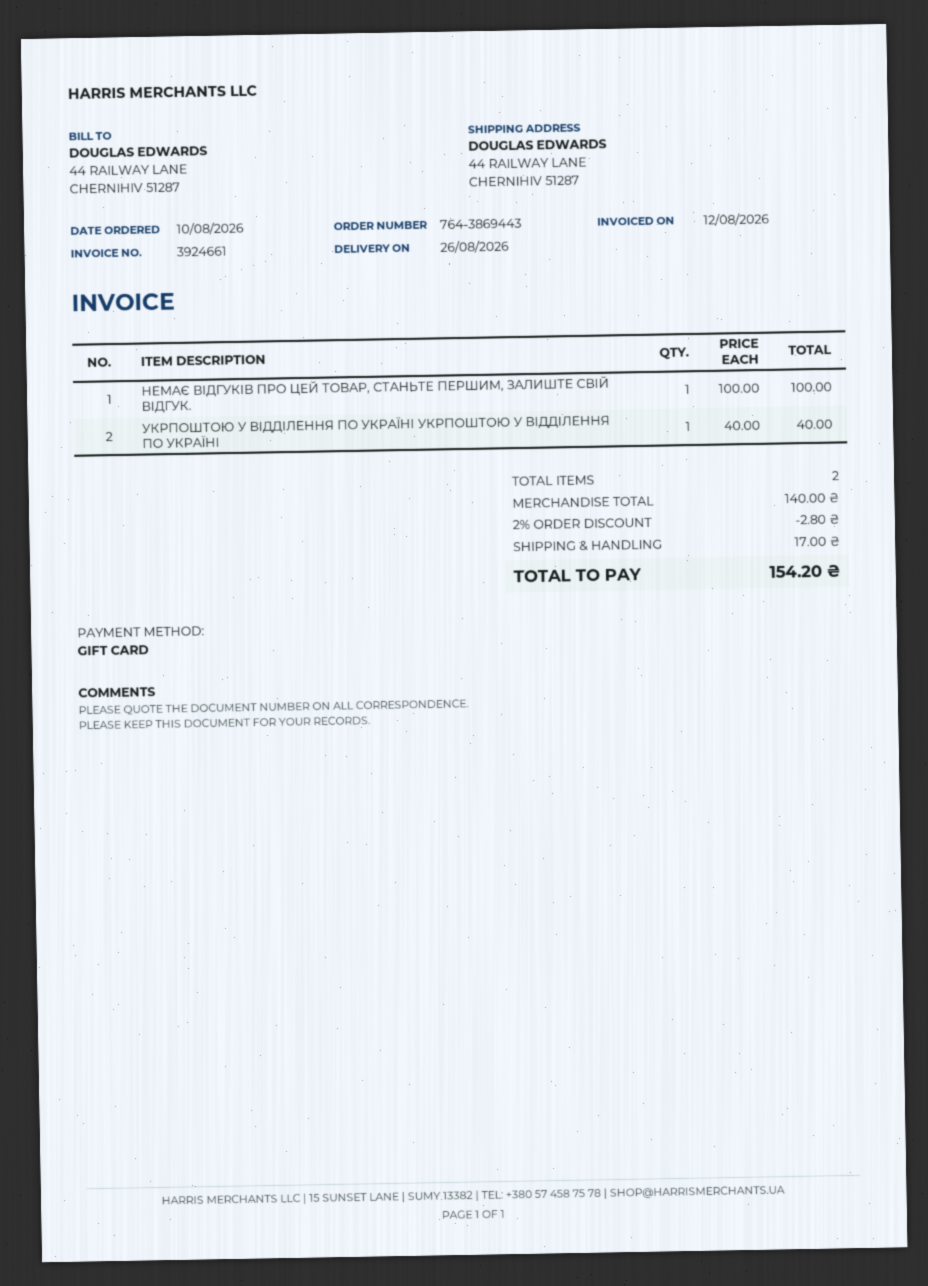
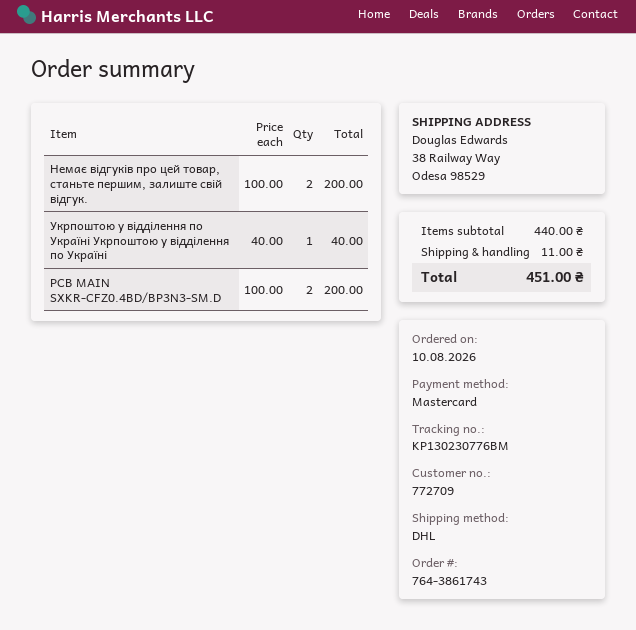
order number: 764-3869443 -> 764-3861743
payment method: gift card -> Mastercard
ship to: 44 RAILWAY LANE, CHERNIHIV 51287 -> 38 Railway Way, Odesa 98529
НЕМАЄ ВІДГУКІВ ПРО ЦЕЙ ТОВАР, СТАНЬТЕ ПЕРШИМ, ЗАЛИШТЕ СВІЙ ВІДГУК.: 1 x 100.00 = 100.00 -> 2 x 100.00 = 200.00
PCB MAIN SXKR-CFZ0.4BD/BP3N3-SM.D: none -> 2 x 100.00 = 200.00
subtotal: 140.00 -> 440.00
discount: 2% = 2.80 -> none
shipping: 17.00 -> 11.00
total: 154.20 -> 451.00

